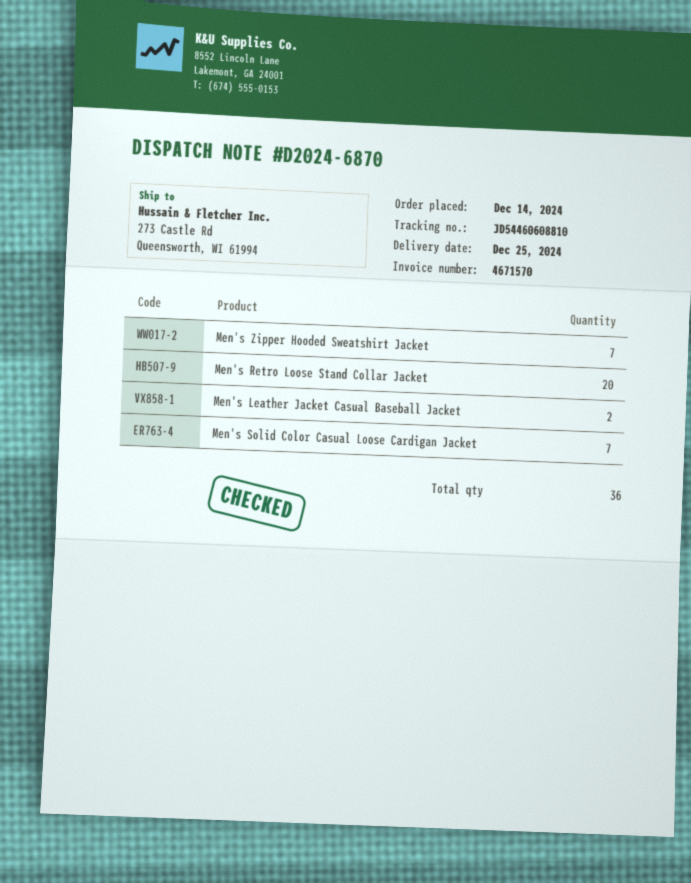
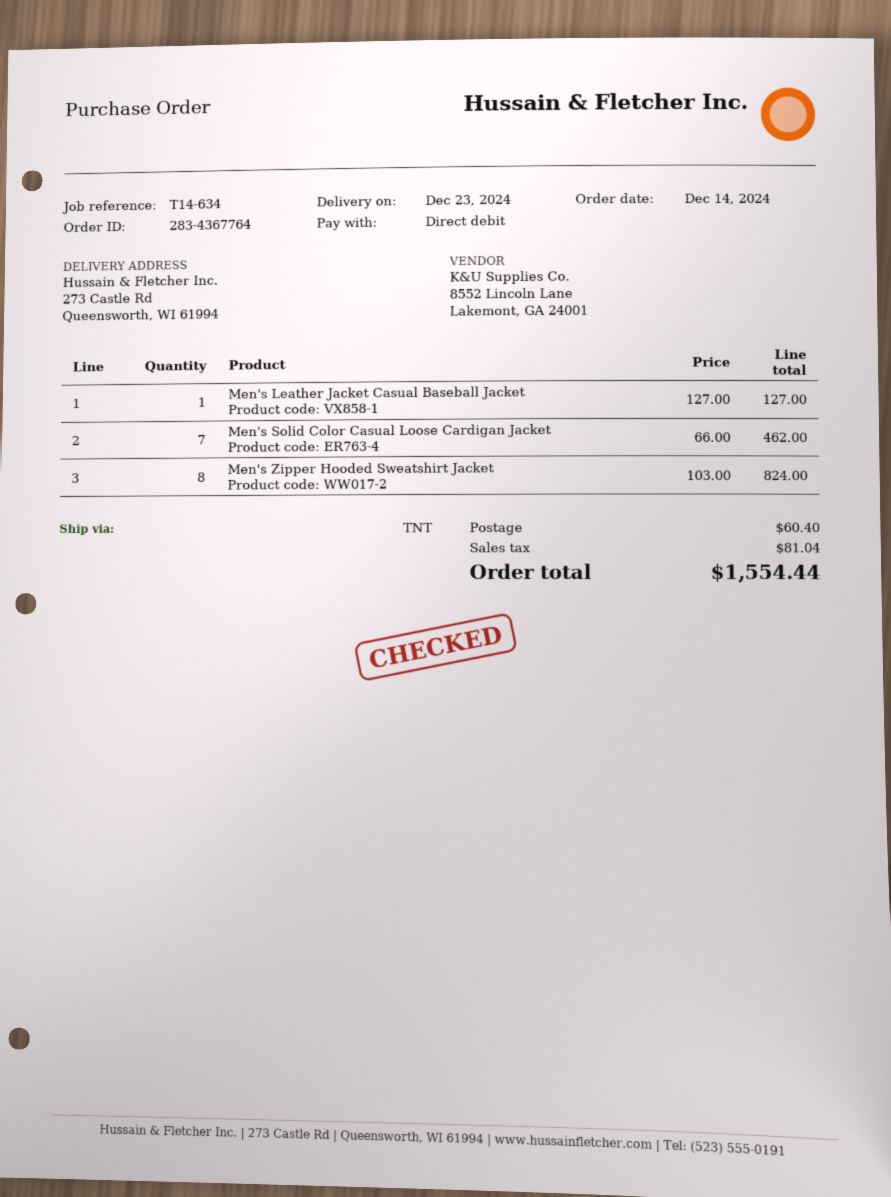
delivery date: 2024-12-25 -> 2024-12-23
Men's Zipper Hooded Sweatshirt Jacket: 7 -> 8
Men's Retro Loose Stand Collar Jacket: 20 -> none
Men's Leather Jacket Casual Baseball Jacket: 2 -> 1

